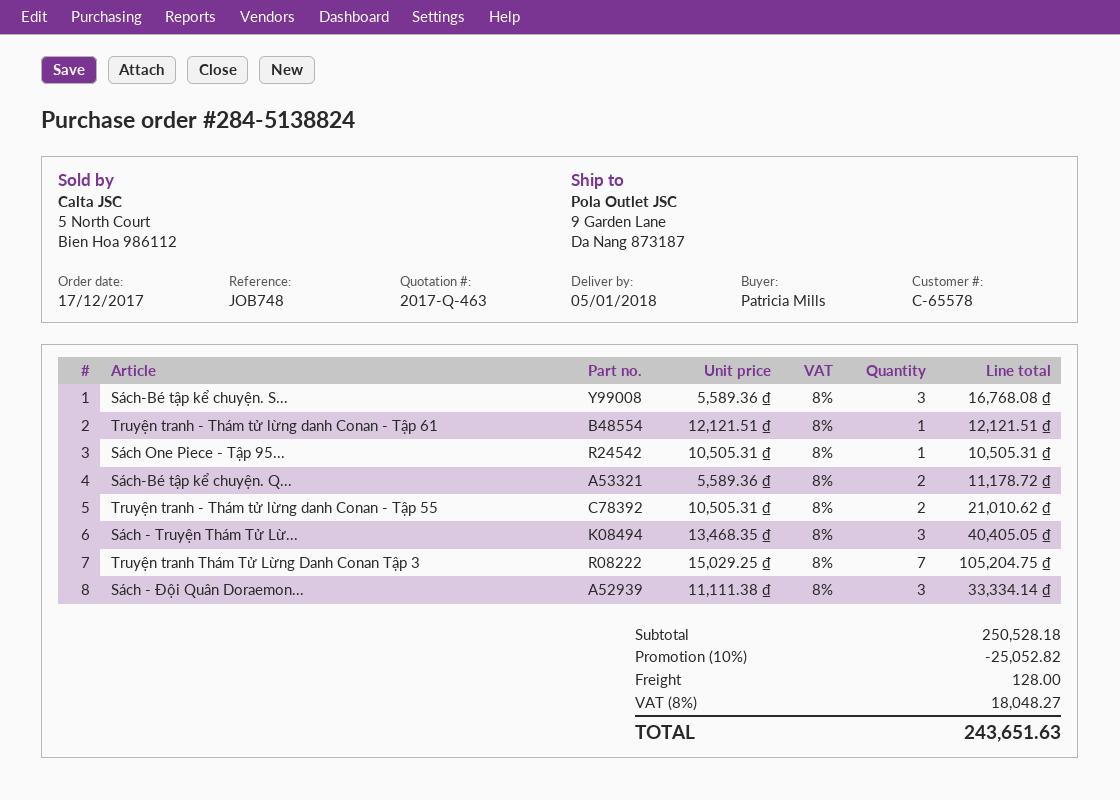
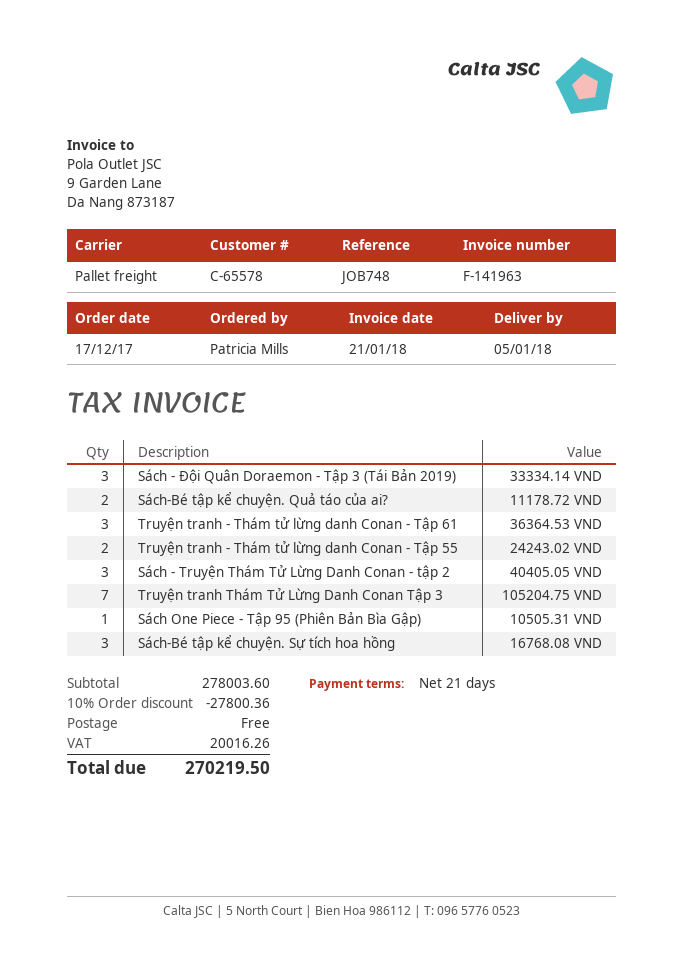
Truyện tranh - Thám tử lừng danh Conan - Tập 61: 1 for 12121.51 -> 3 for 36364.53
Truyện tranh - Thám tử lừng danh Conan - Tập 55: 2 for 21010.62 -> 2 for 24243.02
subtotal: 250528.18 -> 278003.60
discount: 10% = 25052.82 -> 10% = 27800.36
shipping: 128.00 -> 0.00
tax: 18048.27 -> 20016.26
total: 243651.63 -> 270219.50

